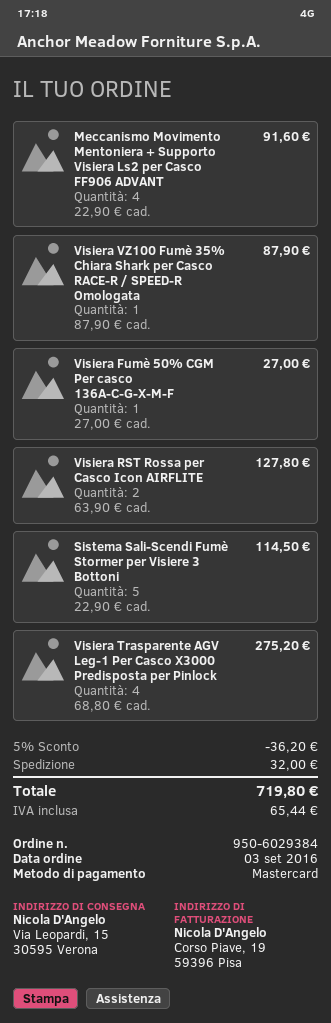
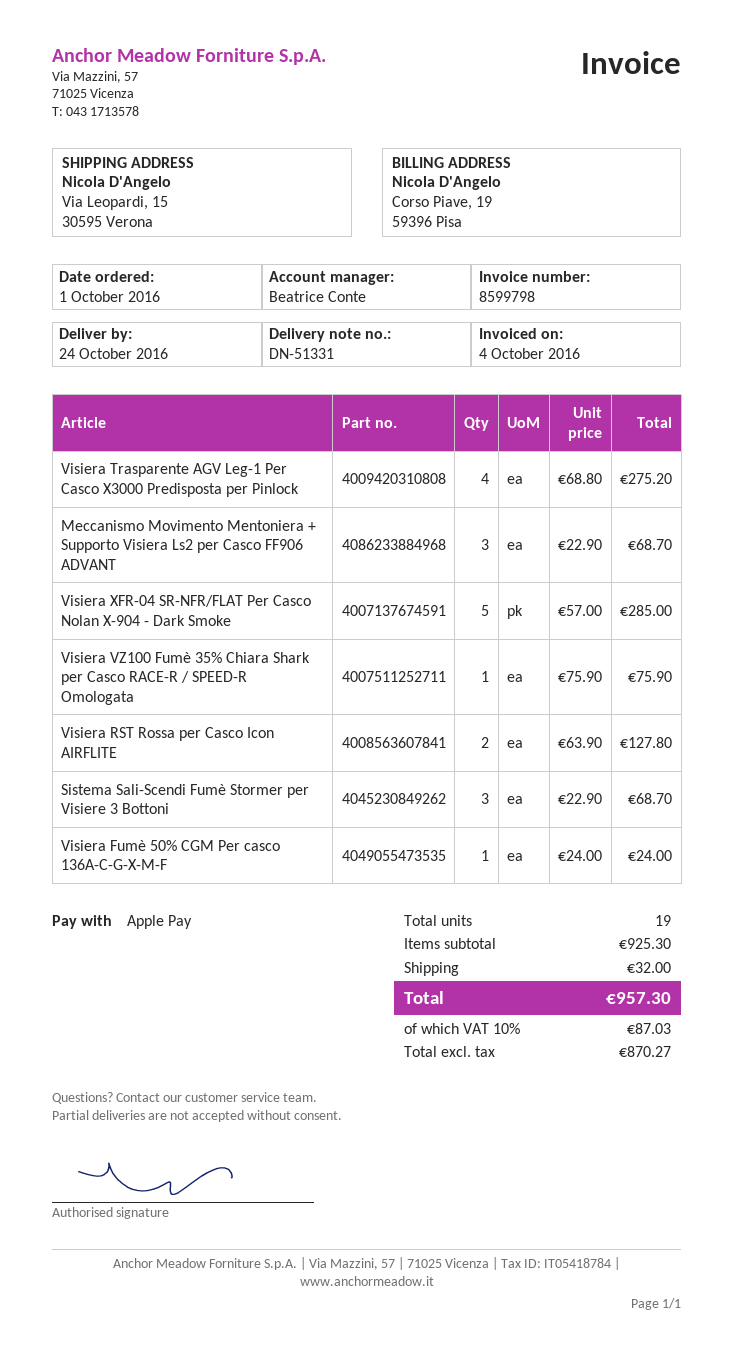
order date: 2016-09-03 -> 2016-10-01
payment method: Mastercard -> Apple Pay
Meccanismo Movimento Mentoniera + Supporto Visiera Ls2 per Casco FF906 ADVANT: 4 x 22.90 = 91.60 -> 3 x 22.90 = 68.70
Visiera VZ100 Fumè 35% Chiara Shark per Casco RACE-R / SPEED-R Omologata: 1 x 87.90 = 87.90 -> 1 x 75.90 = 75.90
Visiera Fumè 50% CGM Per casco 136A-C-G-X-M-F: 1 x 27.00 = 27.00 -> 1 x 24.00 = 24.00
Sistema Sali-Scendi Fumè Stormer per Visiere 3 Bottoni: 5 x 22.90 = 114.50 -> 3 x 22.90 = 68.70
Visiera XFR-04 SR-NFR/FLAT Per Casco Nolan X-904 - Dark Smoke: none -> 5 x 57.00 = 285.00
discount: 5% = 36.20 -> none
tax: 65.44 -> 87.03
total: 719.80 -> 957.30

